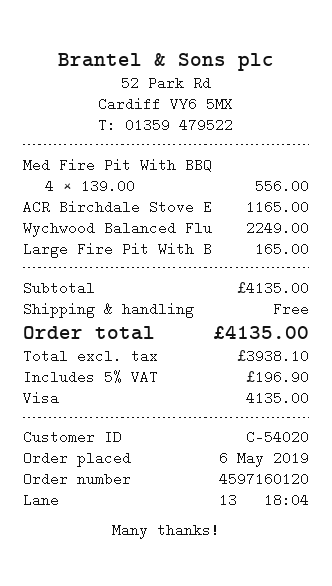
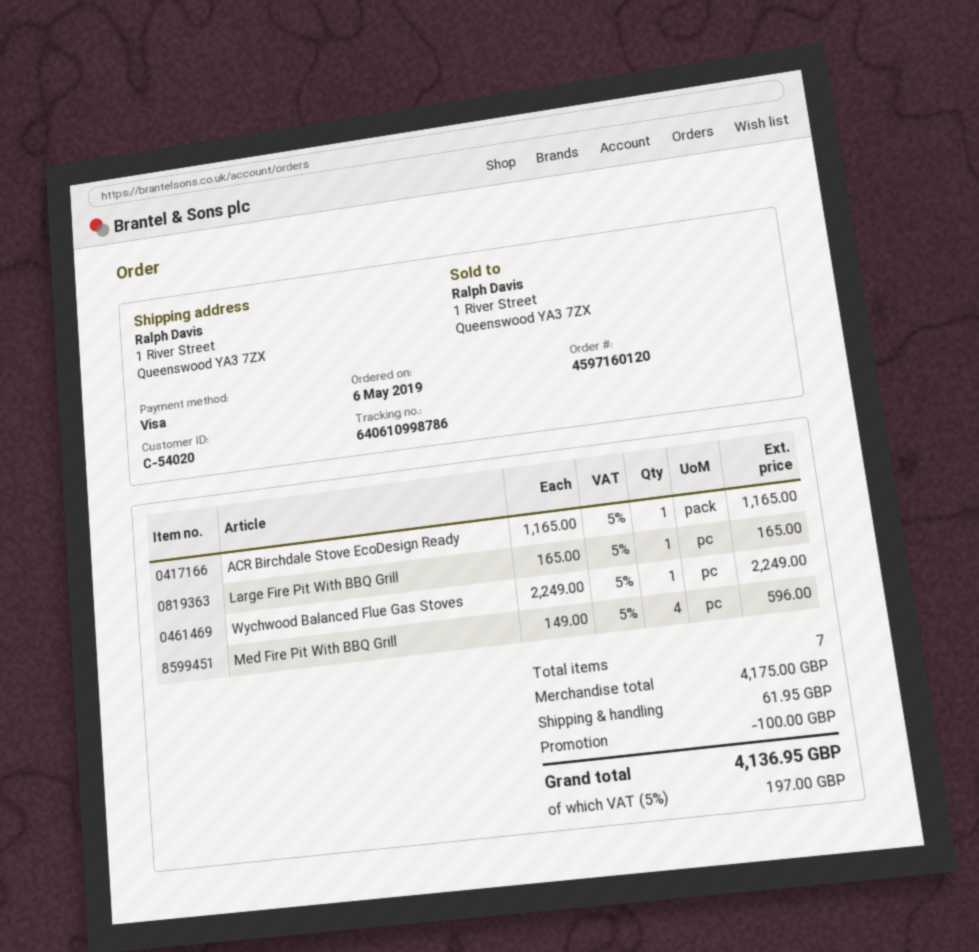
Med Fire Pit With BBQ: 4 x 139.00 = 556.00 -> 4 x 149.00 = 596.00
subtotal: 4135.00 -> 4175.00
discount: none -> 100.00
shipping: 0.00 -> 61.95
tax: 5% = 196.90 -> 5% = 197.00
total: 4135.00 -> 4136.95

